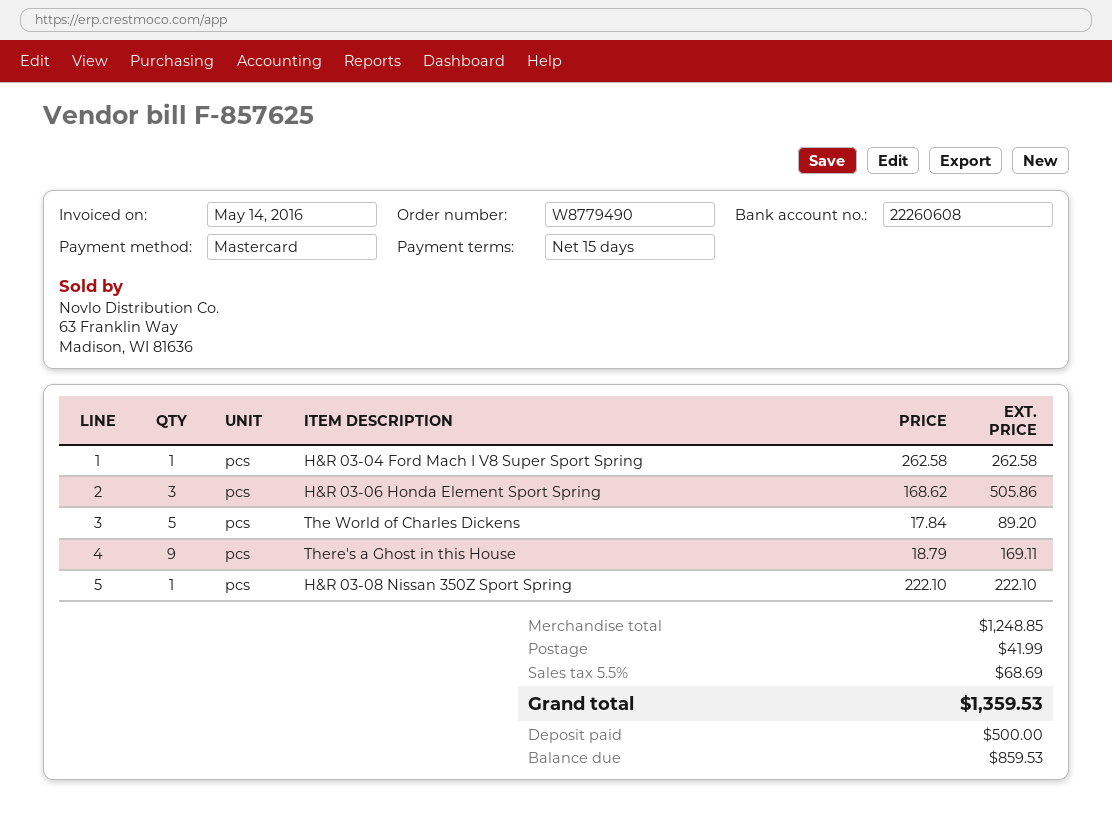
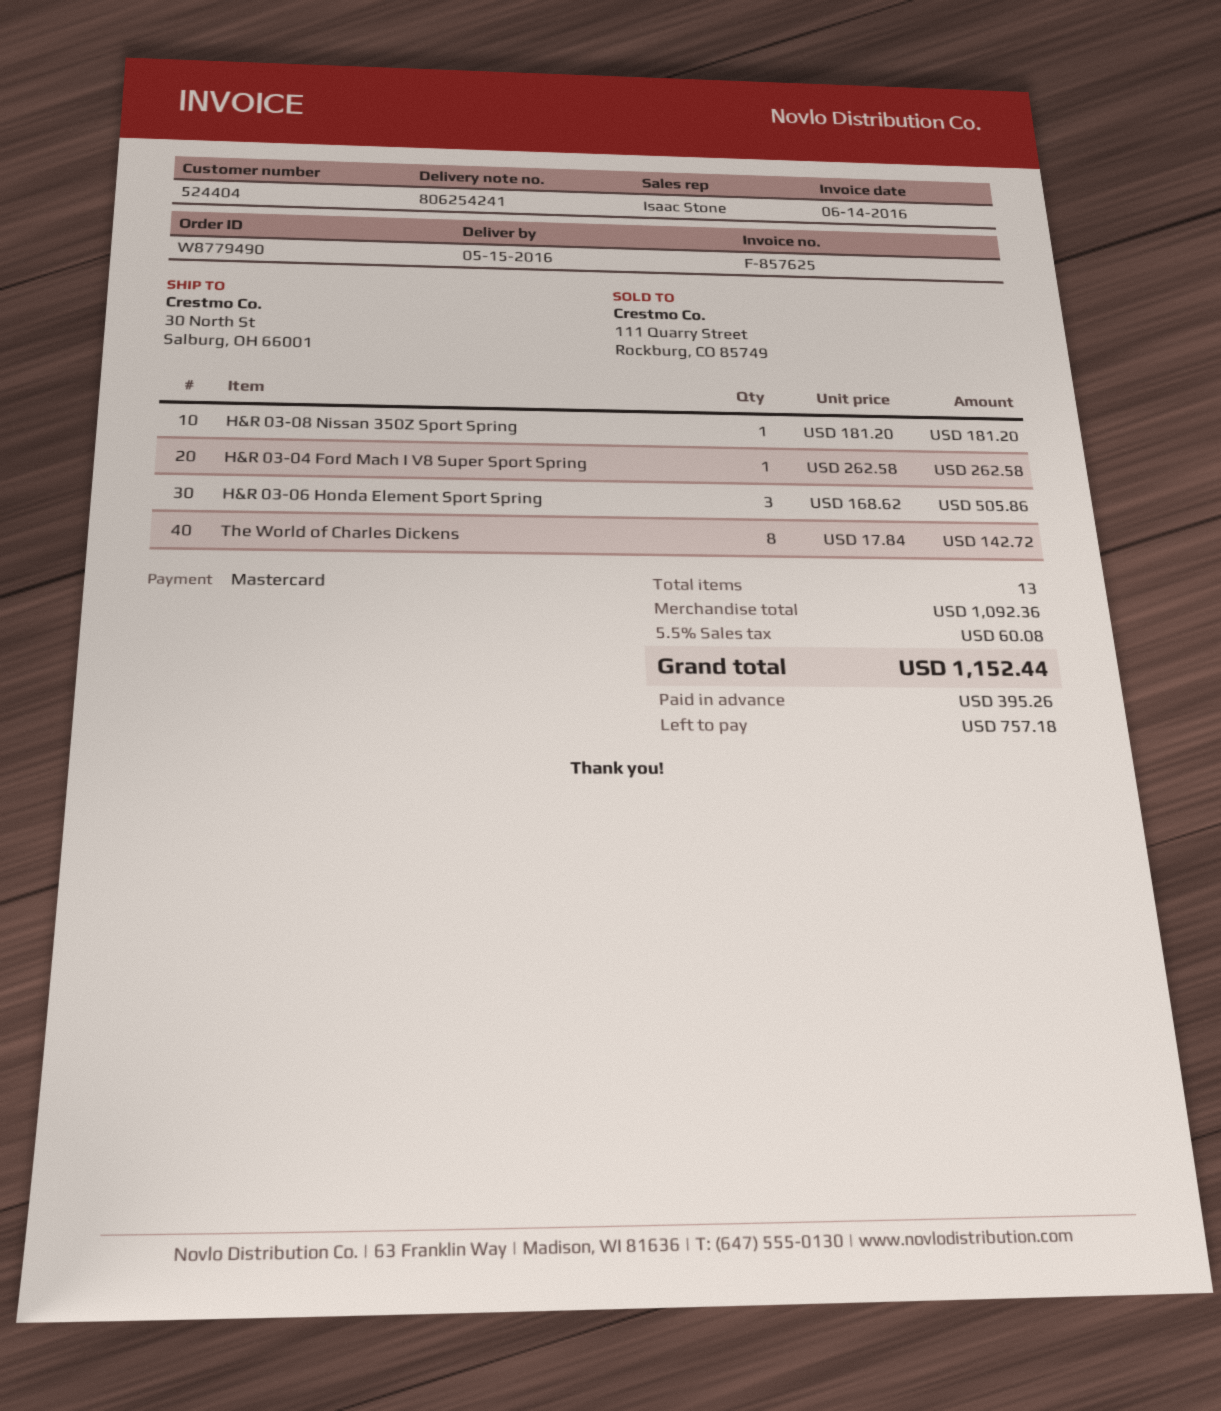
invoice date: 2016-05-14 -> 2016-06-14
The World of Charles Dickens: 5 x 17.84 = 89.20 -> 8 x 17.84 = 142.72
There's a Ghost in this House: 9 x 18.79 = 169.11 -> none
H&R 03-08 Nissan 350Z Sport Spring: 1 x 222.10 = 222.10 -> 1 x 181.20 = 181.20
subtotal: 1248.85 -> 1092.36
shipping: 41.99 -> none
tax: 5.5% = 68.69 -> 5.5% = 60.08
total: 1359.53 -> 1152.44
deposit: 500.00 -> 395.26
balance: 859.53 -> 757.18

